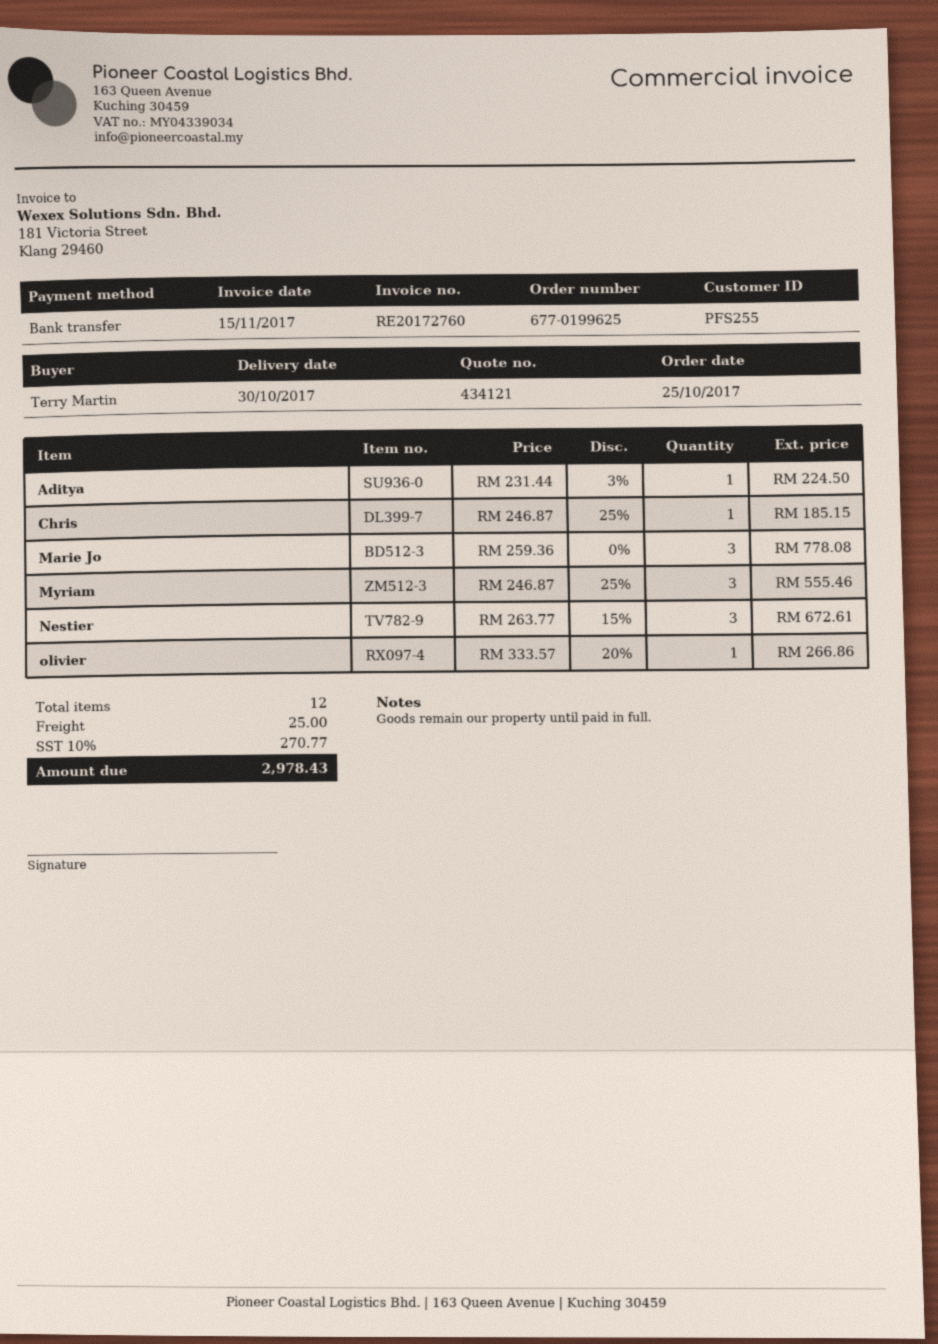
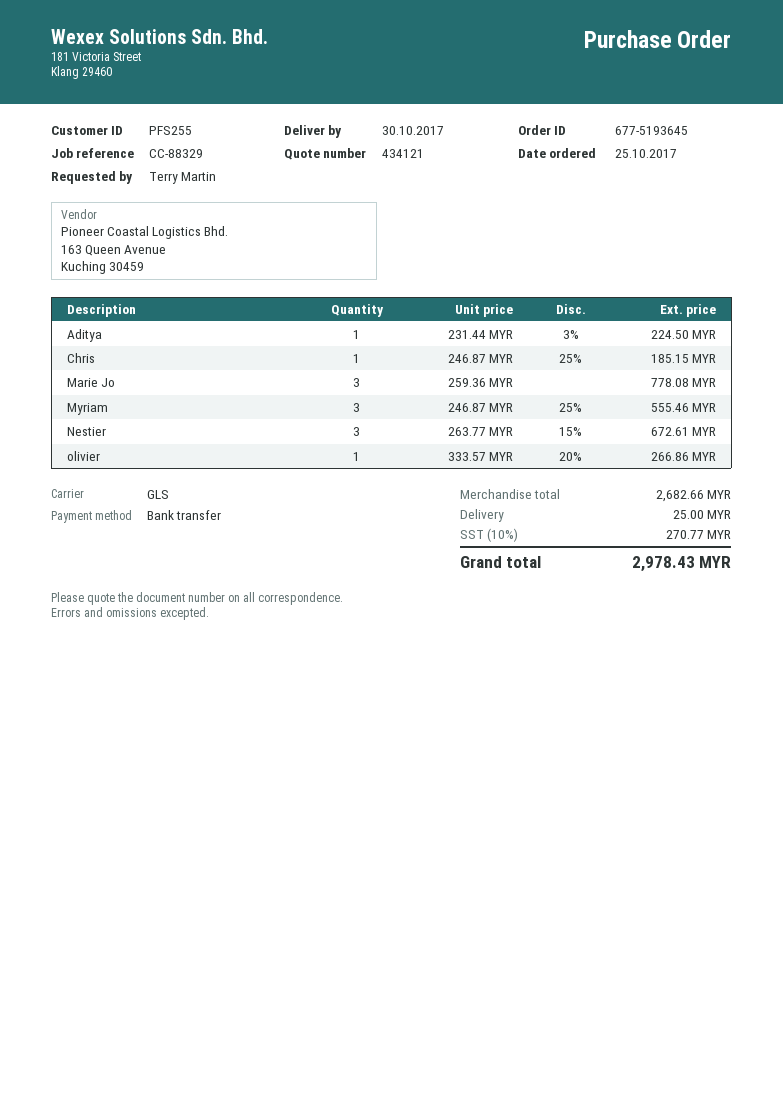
order number: 677-0199625 -> 677-5193645

